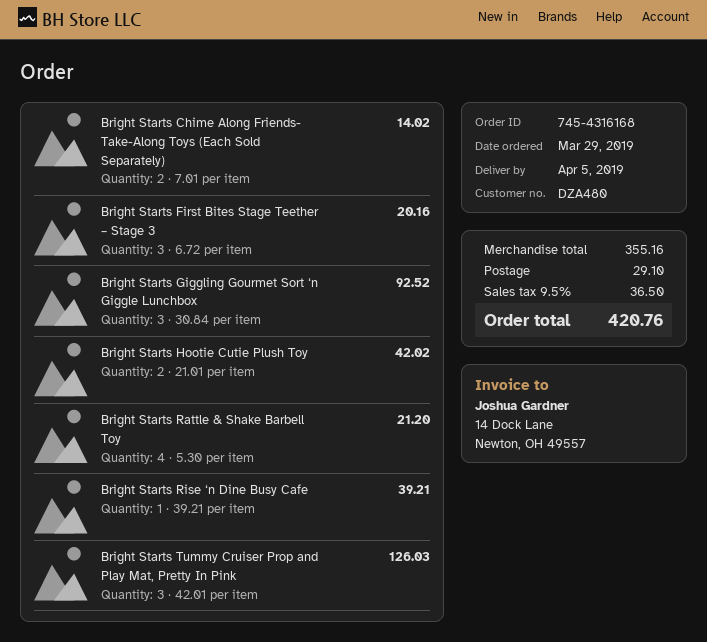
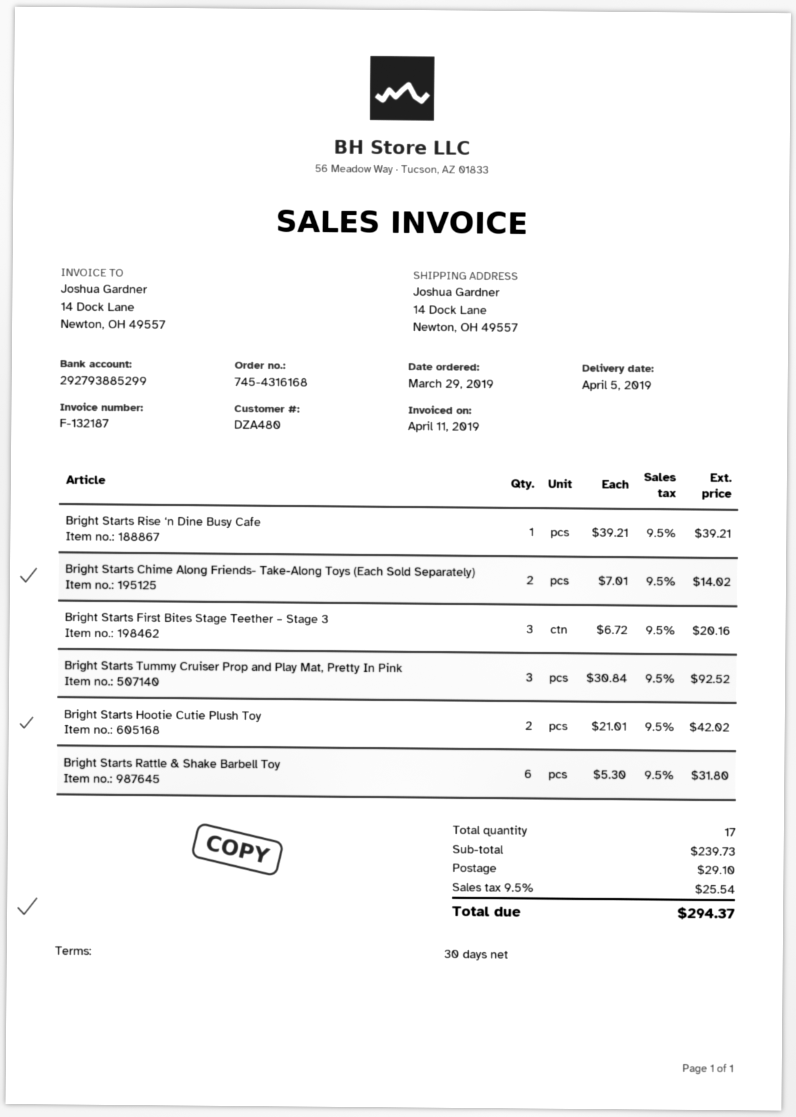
Bright Starts Giggling Gourmet Sort ‘n Giggle Lunchbox: 3 x 30.84 = 92.52 -> none
Bright Starts Rattle & Shake Barbell Toy: 4 x 5.30 = 21.20 -> 6 x 5.30 = 31.80
Bright Starts Tummy Cruiser Prop and Play Mat, Pretty In Pink: 3 x 42.01 = 126.03 -> 3 x 30.84 = 92.52
subtotal: 355.16 -> 239.73
tax: 9.5% = 36.50 -> 9.5% = 25.54
total: 420.76 -> 294.37

